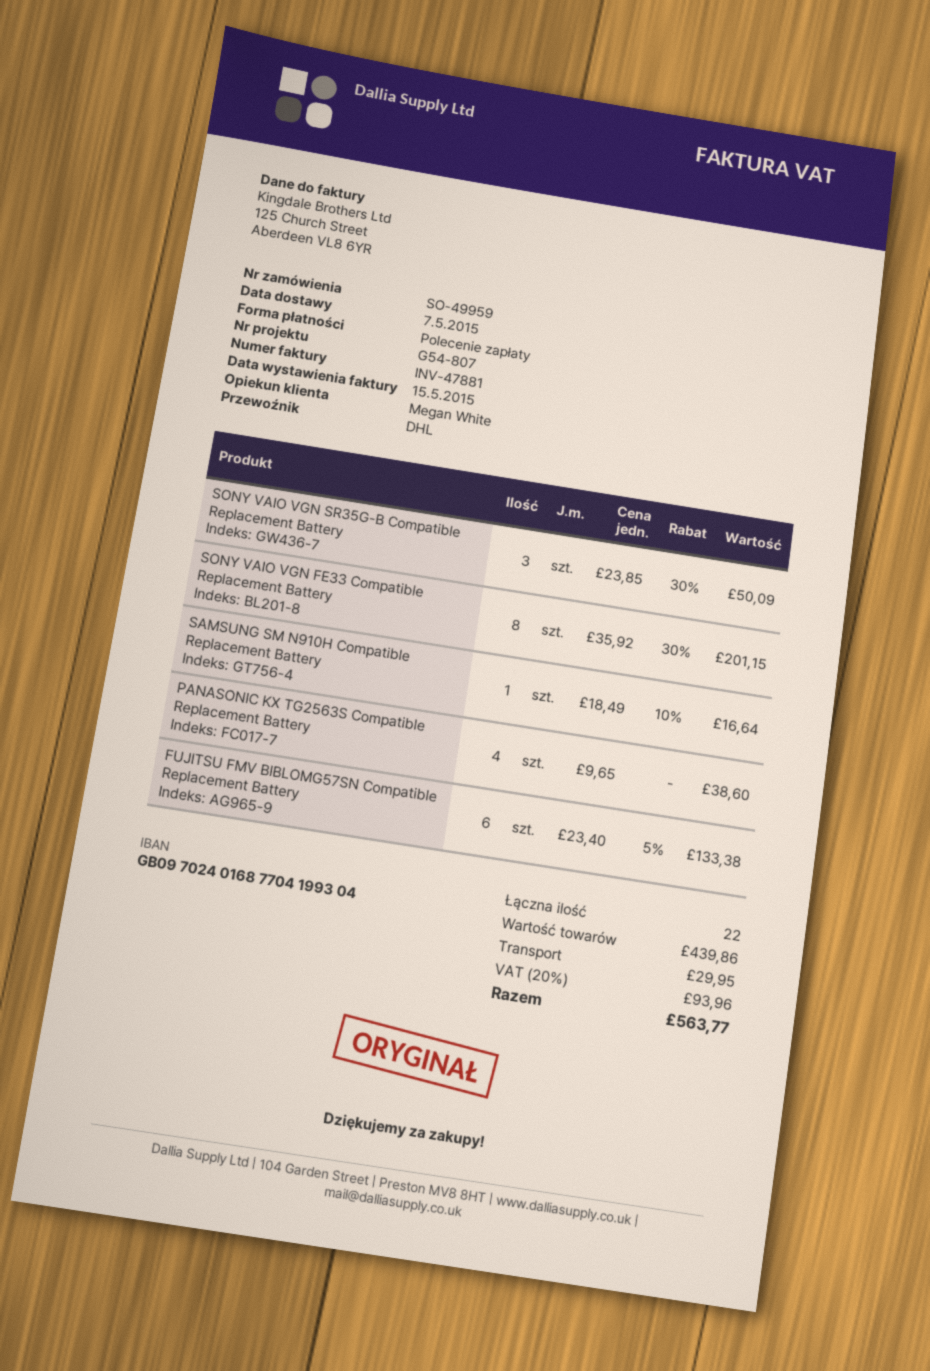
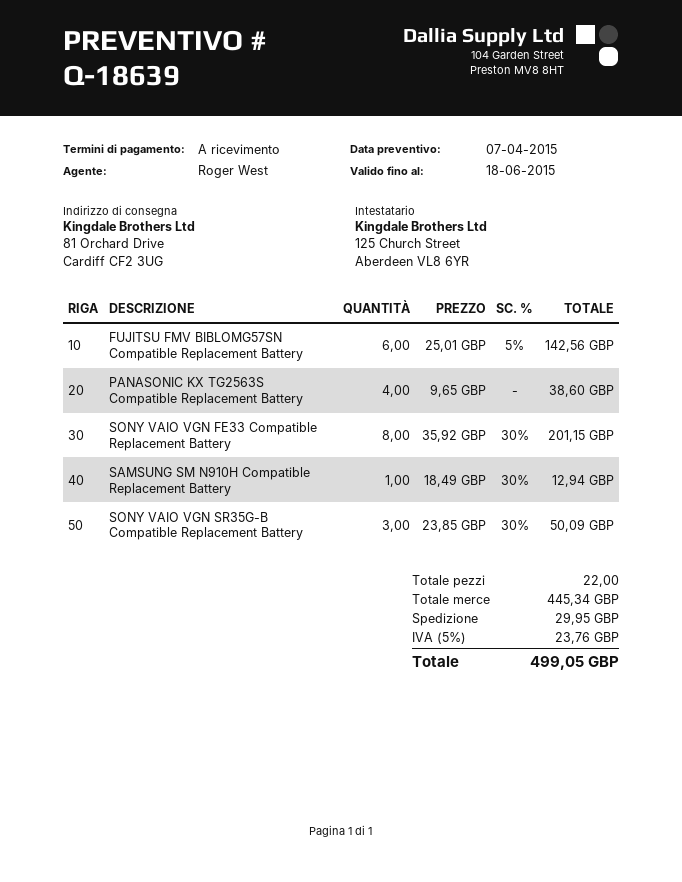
sales rep: Megan White -> Roger West
SAMSUNG SM N910H Compatible Replacement Battery: 1 x 18.49 - 10% = 16.64 -> 1 x 18.49 - 30% = 12.94
FUJITSU FMV BIBLOMG57SN Compatible Replacement Battery: 6 x 23.40 - 5% = 133.38 -> 6 x 25.01 - 5% = 142.56
subtotal: 439.86 -> 445.34
tax: 20% = 93.96 -> 5% = 23.76
total: 563.77 -> 499.05

